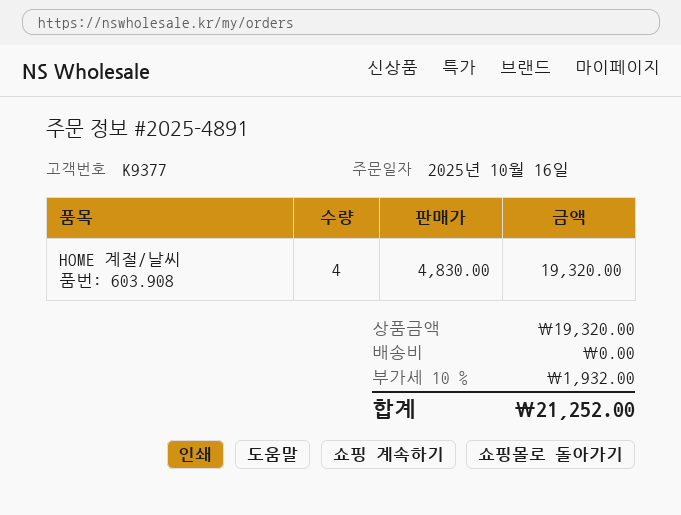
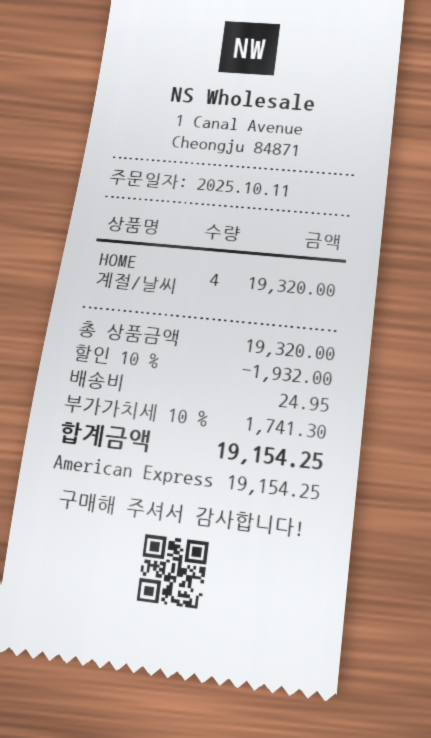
order date: 2025-10-16 -> 2025-10-11
discount: none -> 10% = 1932.00
shipping: 0.00 -> 24.95
tax: 10% = 1932.00 -> 10% = 1741.30
total: 21252.00 -> 19154.25

